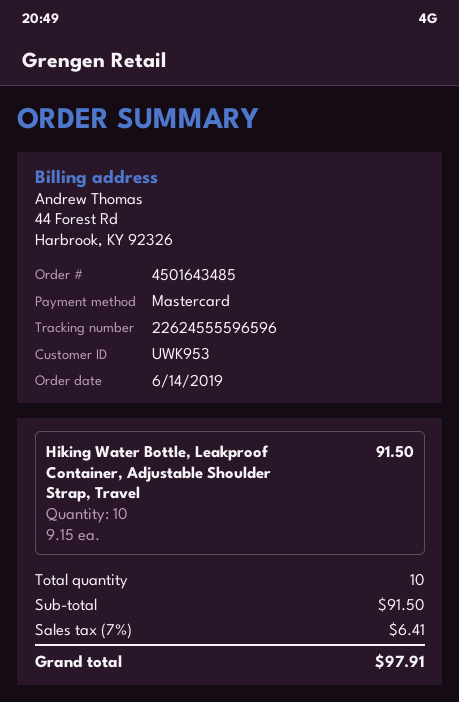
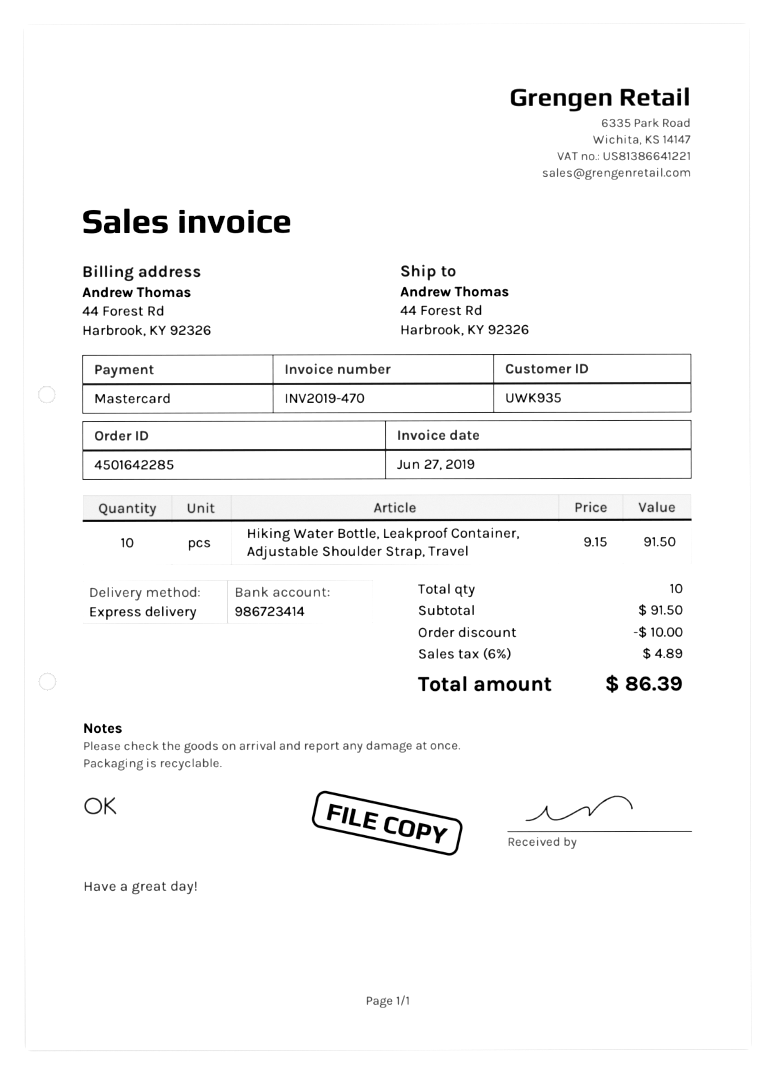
order number: 4501643485 -> 4501642285
customer number: UWK953 -> UWK935
discount: none -> 10.00
tax: 7% = 6.41 -> 6% = 4.89
total: 97.91 -> 86.39

